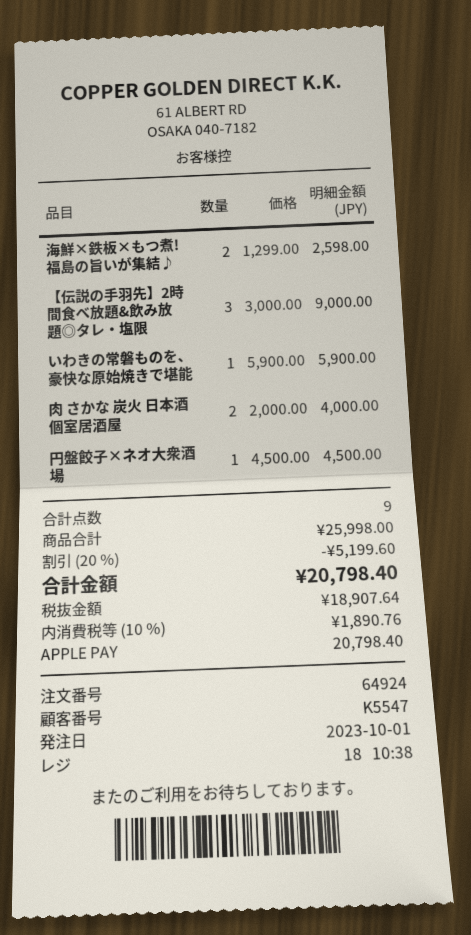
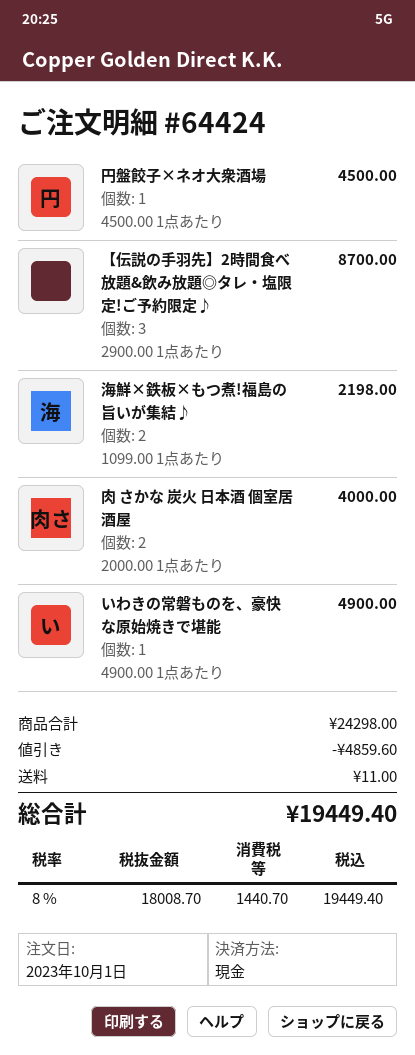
order number: 64924 -> 64424
payment method: Apple Pay -> cash
海鮮×鉄板×もつ煮!福島の旨いが集結♪: 2 x 1299.00 = 2598.00 -> 2 x 1099.00 = 2198.00
【伝説の手羽先】2時間食べ放題&飲み放題◎タレ・塩限: 3 x 3000.00 = 9000.00 -> 3 x 2900.00 = 8700.00
いわきの常磐ものを、豪快な原始焼きで堪能: 1 x 5900.00 = 5900.00 -> 1 x 4900.00 = 4900.00
subtotal: 25998.00 -> 24298.00
discount: 5199.60 -> 4859.60
shipping: none -> 11.00
net: 18907.64 -> 18008.70
tax: 10% = 1890.76 -> 8% = 1440.70
total: 20798.40 -> 19449.40

